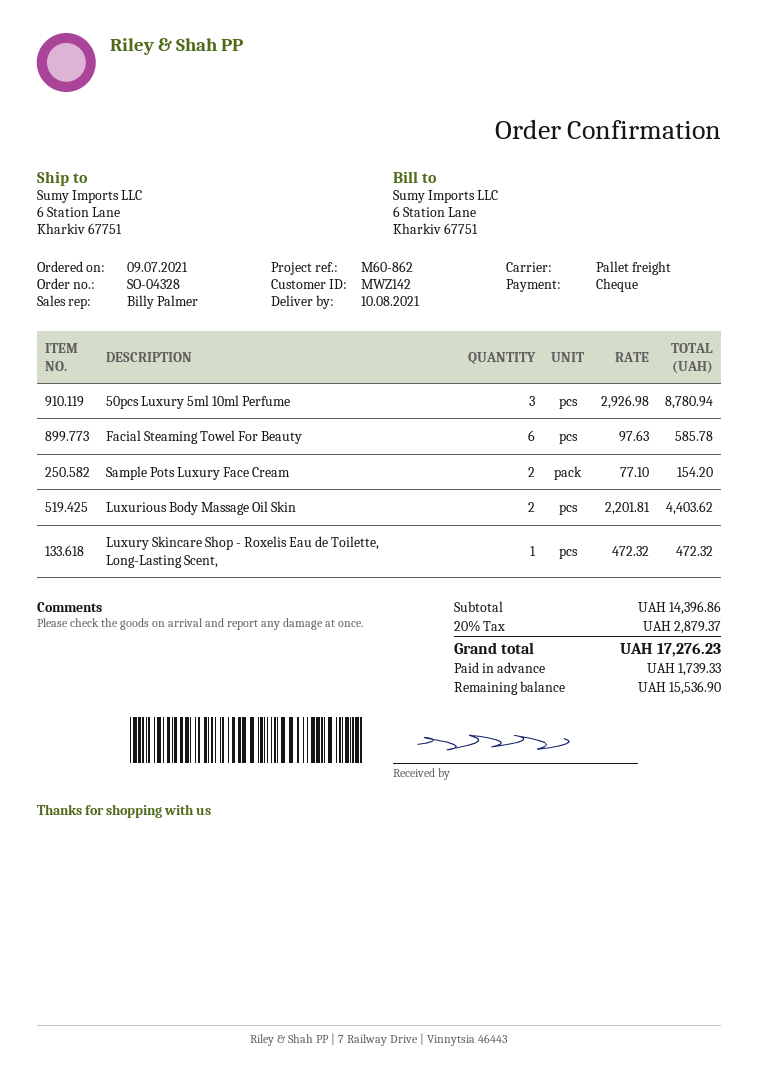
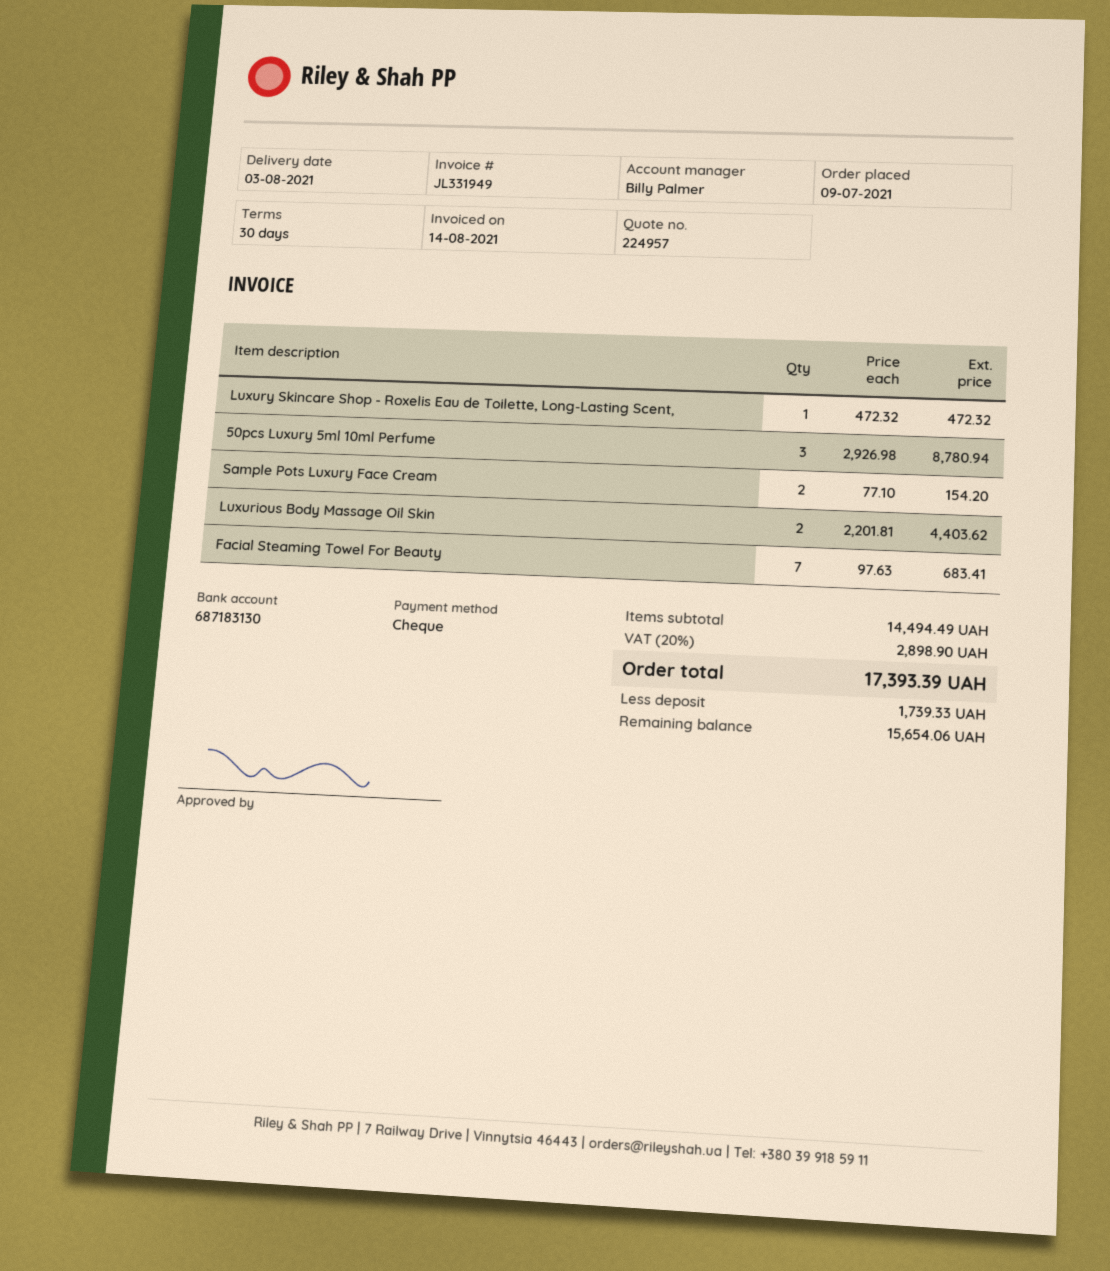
delivery date: 2021-08-10 -> 2021-08-03
Facial Steaming Towel For Beauty: 6 x 97.63 = 585.78 -> 7 x 97.63 = 683.41
subtotal: 14396.86 -> 14494.49
tax: 20% = 2879.37 -> 20% = 2898.90
total: 17276.23 -> 17393.39
balance: 15536.90 -> 15654.06

